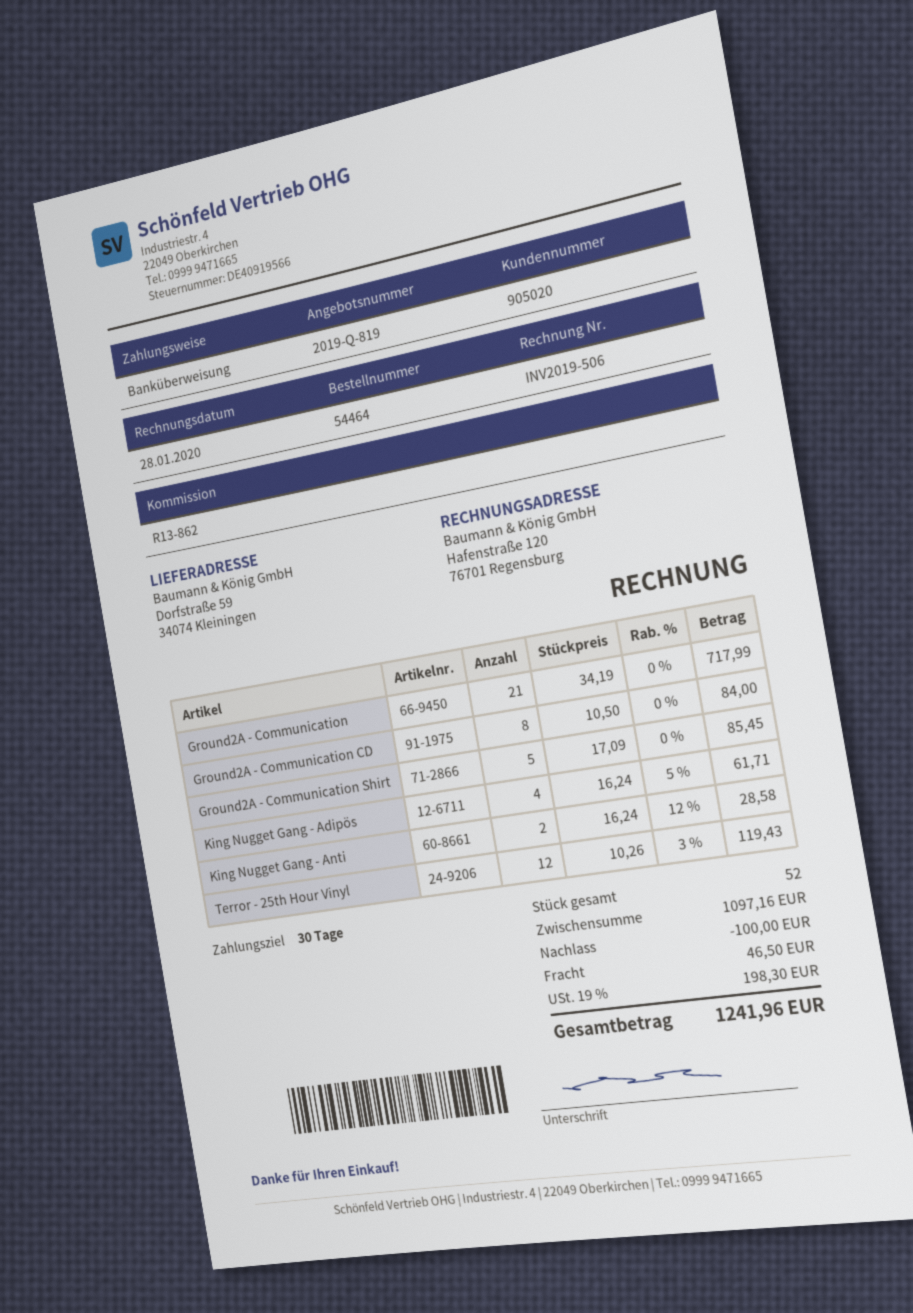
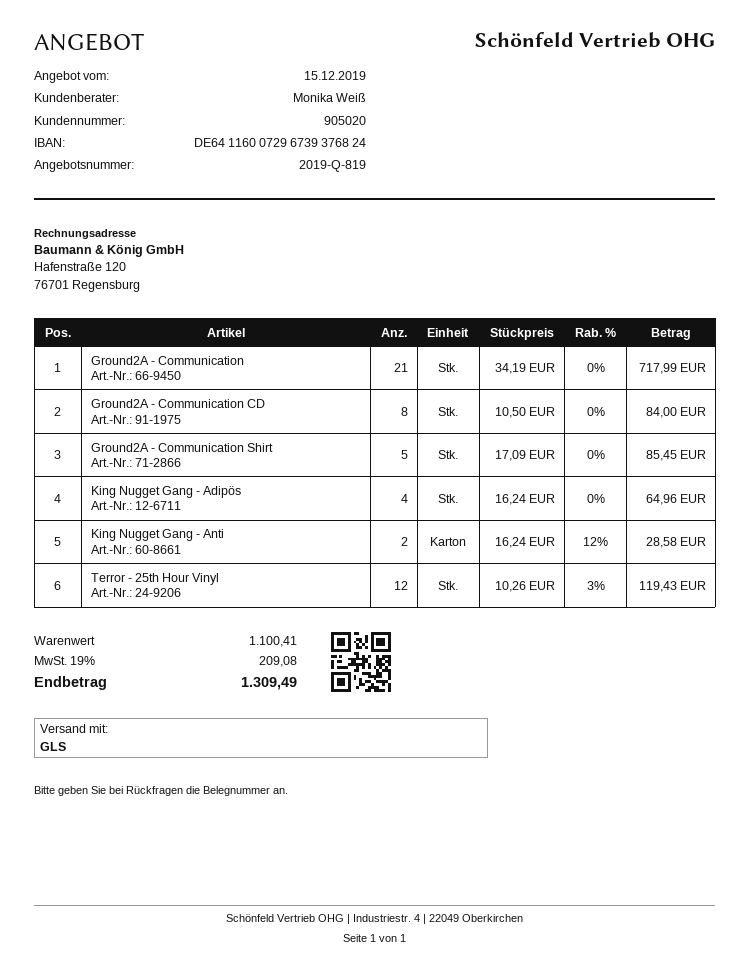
King Nugget Gang - Adipös: 4 x 16.24 - 5% = 61.71 -> 4 x 16.24 = 64.96
subtotal: 1097.16 -> 1100.41
discount: 100.00 -> none
shipping: 46.50 -> none
tax: 19% = 198.30 -> 19% = 209.08
total: 1241.96 -> 1309.49

